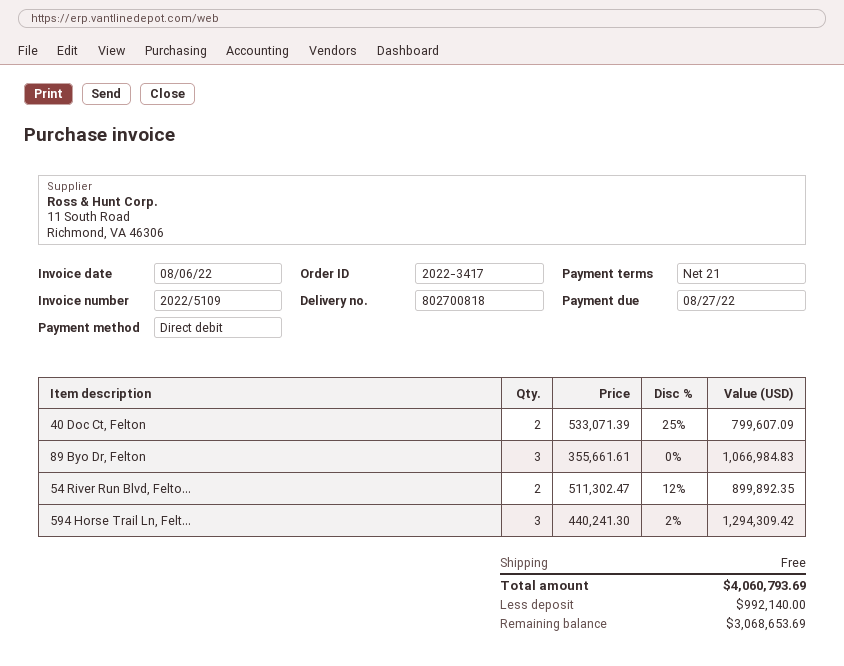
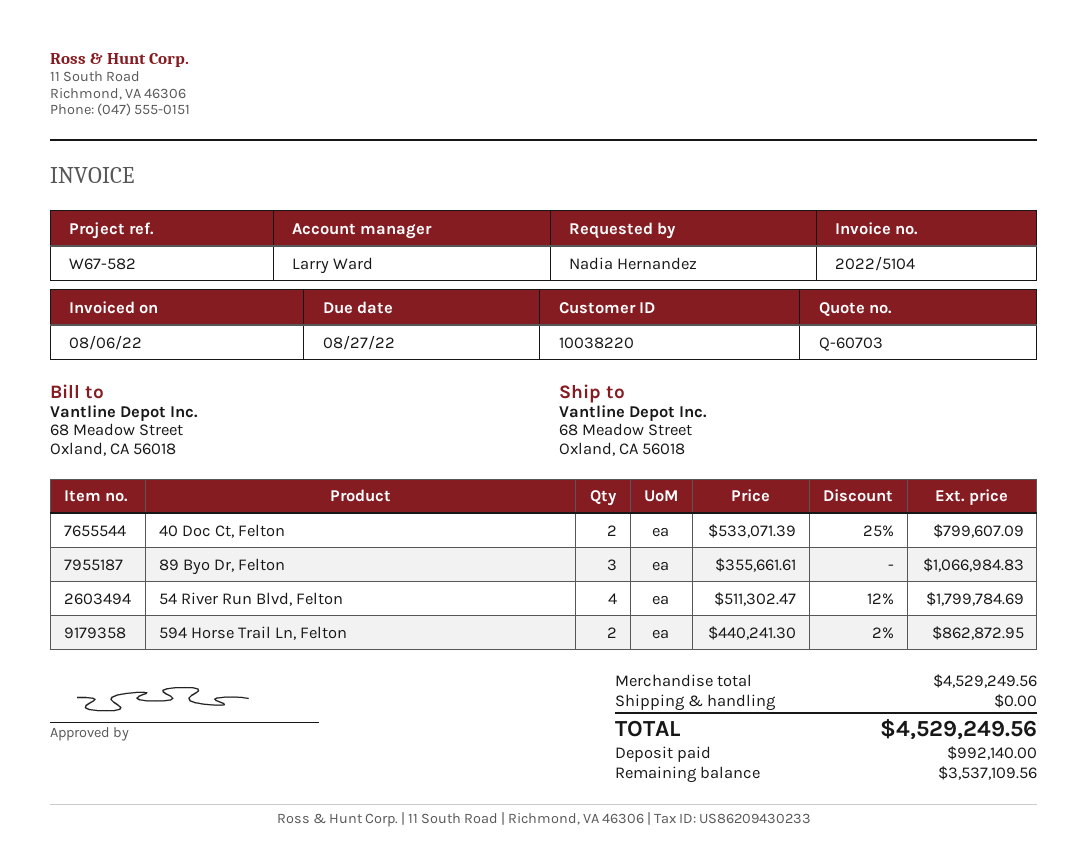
invoice number: 2022/5109 -> 2022/5104
54 River Run Blvd, Felto...: 2 x 511302.47 - 12% = 899892.35 -> 4 x 511302.47 - 12% = 1799784.69
594 Horse Trail Ln, Felt...: 3 x 440241.30 - 2% = 1294309.42 -> 2 x 440241.30 - 2% = 862872.95
total: 4060793.69 -> 4529249.56
balance: 3068653.69 -> 3537109.56

